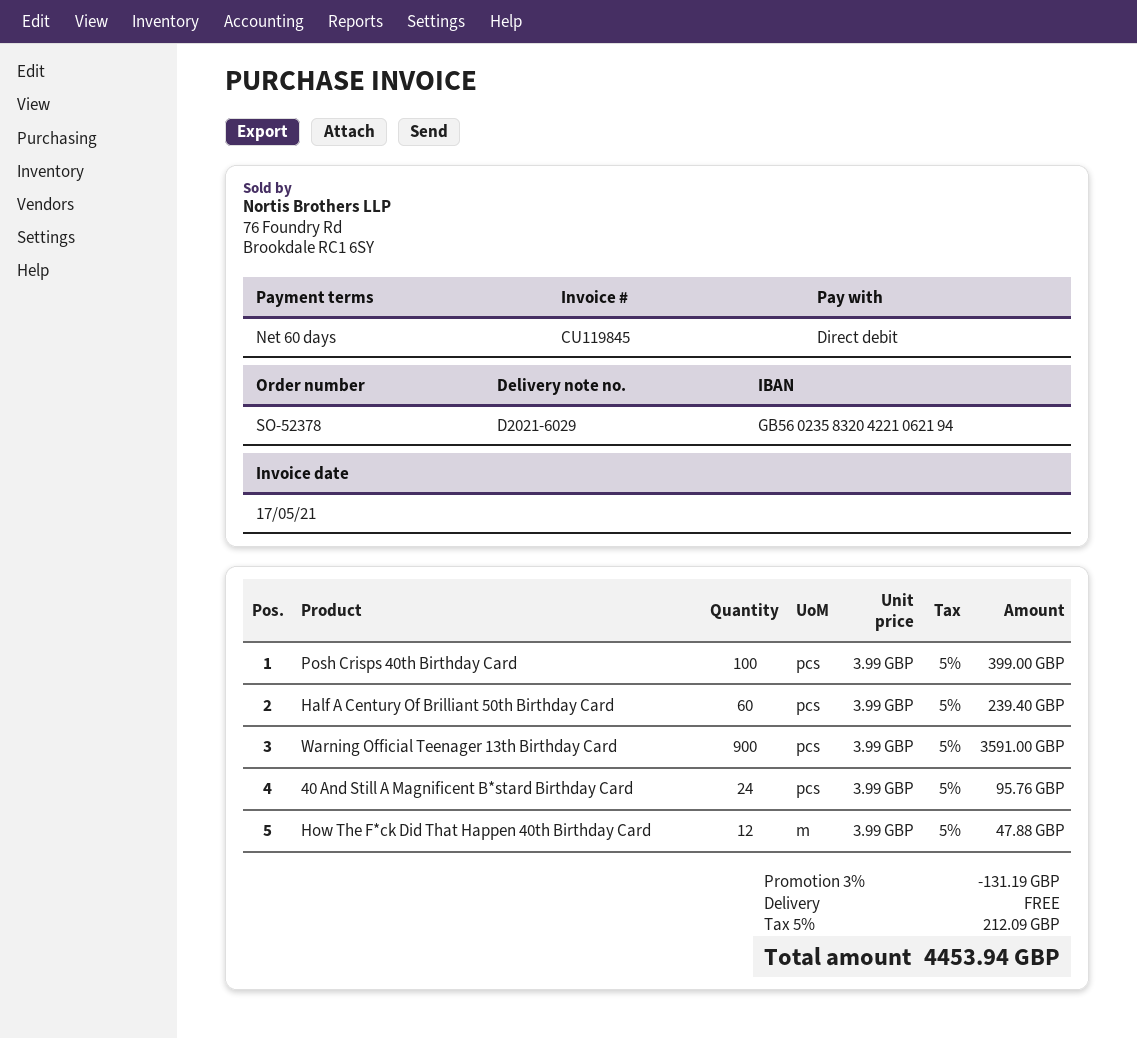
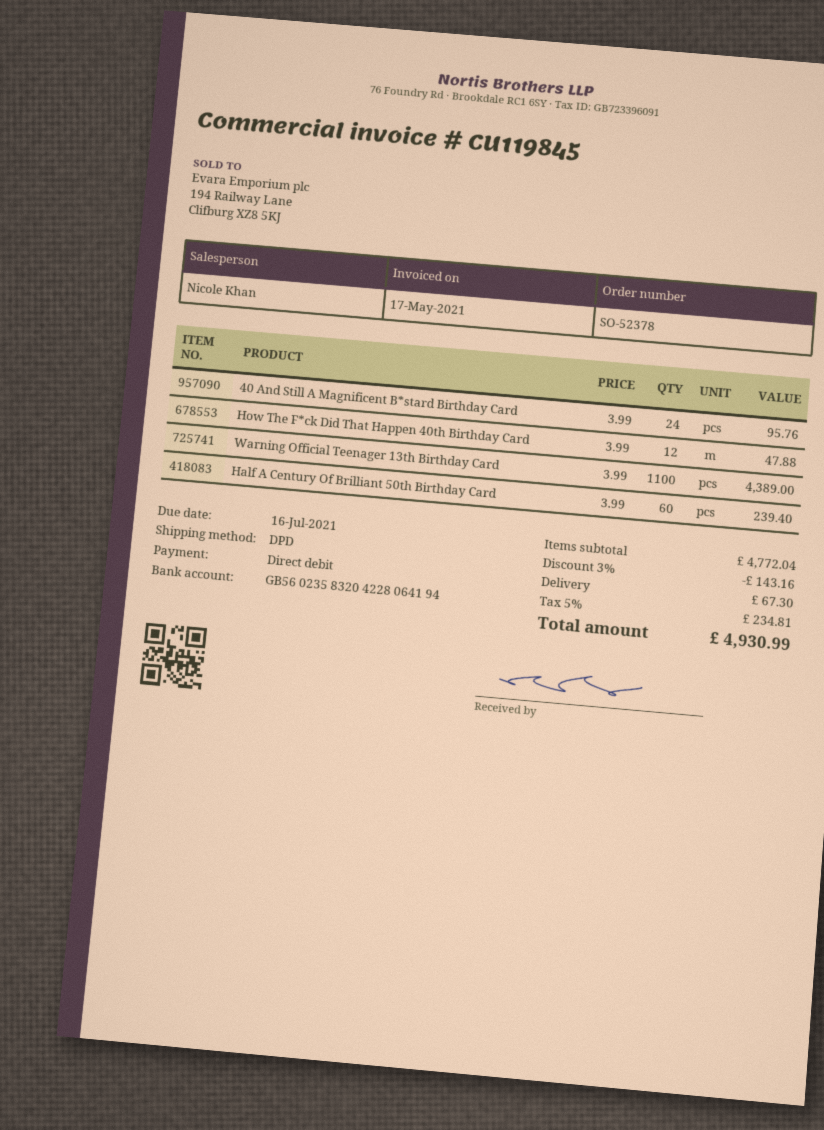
bank account: GB56023583204221062194 -> GB56023583204228064194
Posh Crisps 40th Birthday Card: 100 x 3.99 = 399.00 -> none
Warning Official Teenager 13th Birthday Card: 900 x 3.99 = 3591.00 -> 1100 x 3.99 = 4389.00
discount: 3% = 131.19 -> 3% = 143.16
shipping: 0.00 -> 67.30
tax: 5% = 212.09 -> 5% = 234.81
total: 4453.94 -> 4930.99

